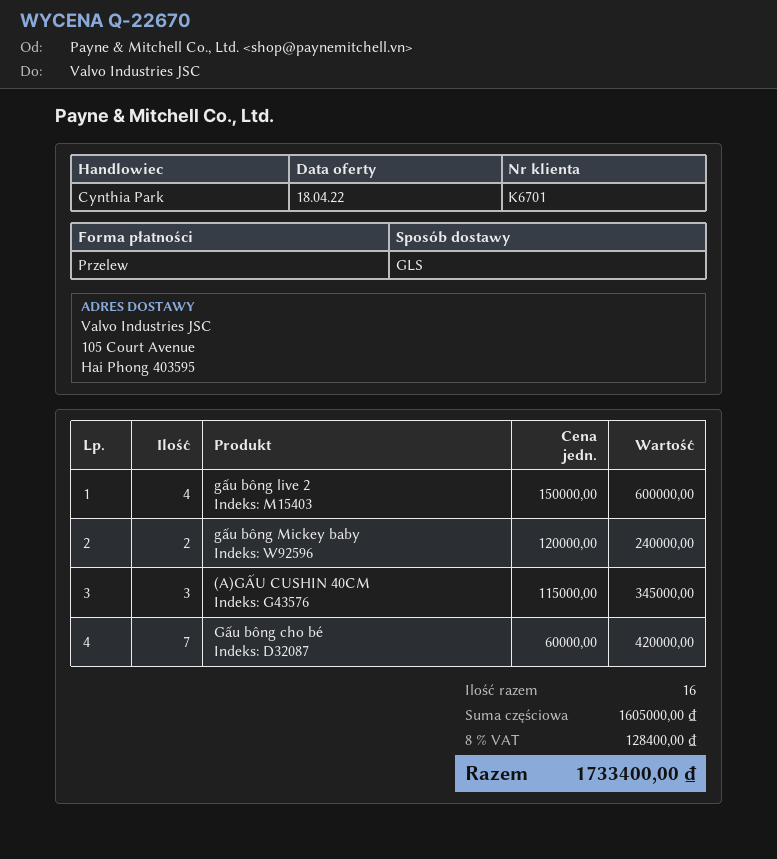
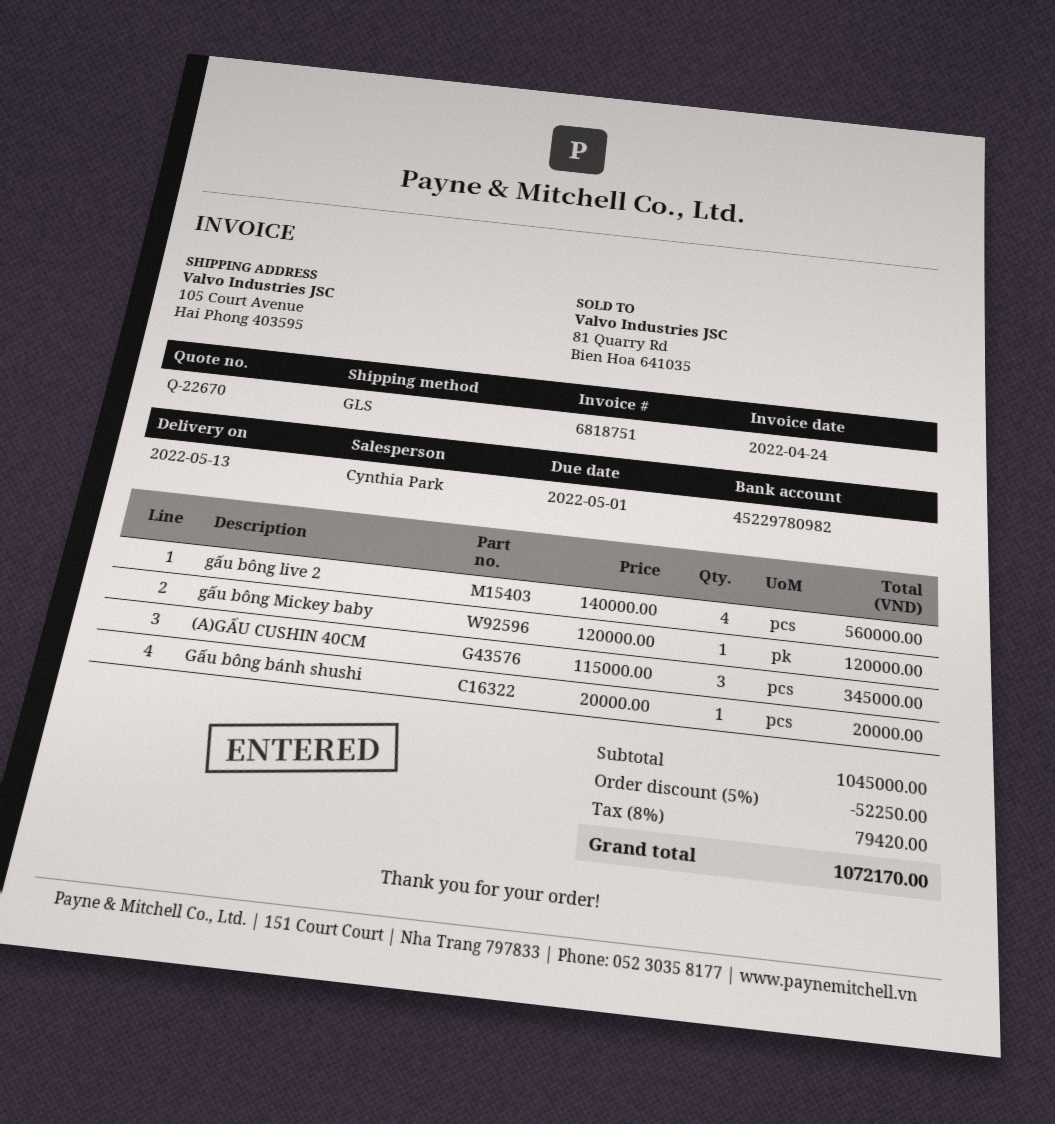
gấu bông live 2: 4 x 150000.00 = 600000.00 -> 4 x 140000.00 = 560000.00
gấu bông Mickey baby: 2 x 120000.00 = 240000.00 -> 1 x 120000.00 = 120000.00
Gấu bông cho bé: 7 x 60000.00 = 420000.00 -> none
Gấu bông bánh shushi: none -> 1 x 20000.00 = 20000.00
subtotal: 1605000.00 -> 1045000.00
discount: none -> 5% = 52250.00
tax: 8% = 128400.00 -> 8% = 79420.00
total: 1733400.00 -> 1072170.00

